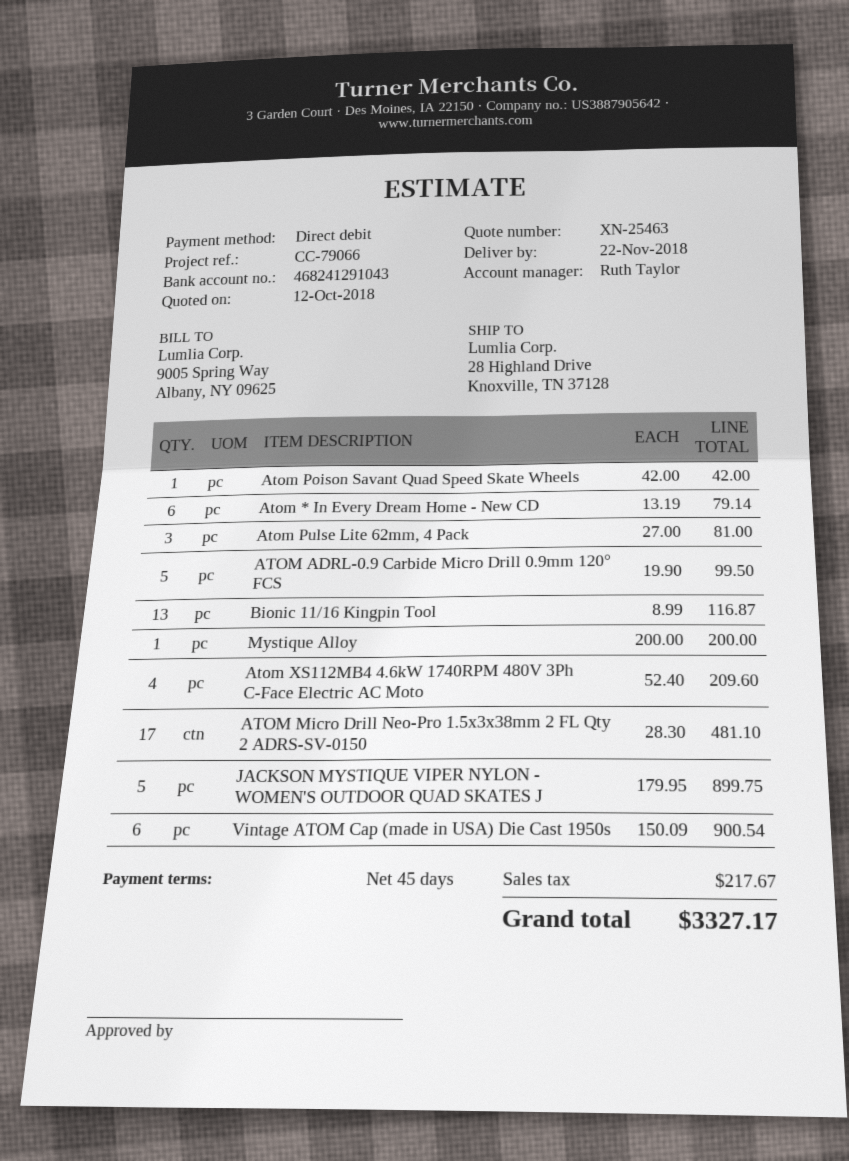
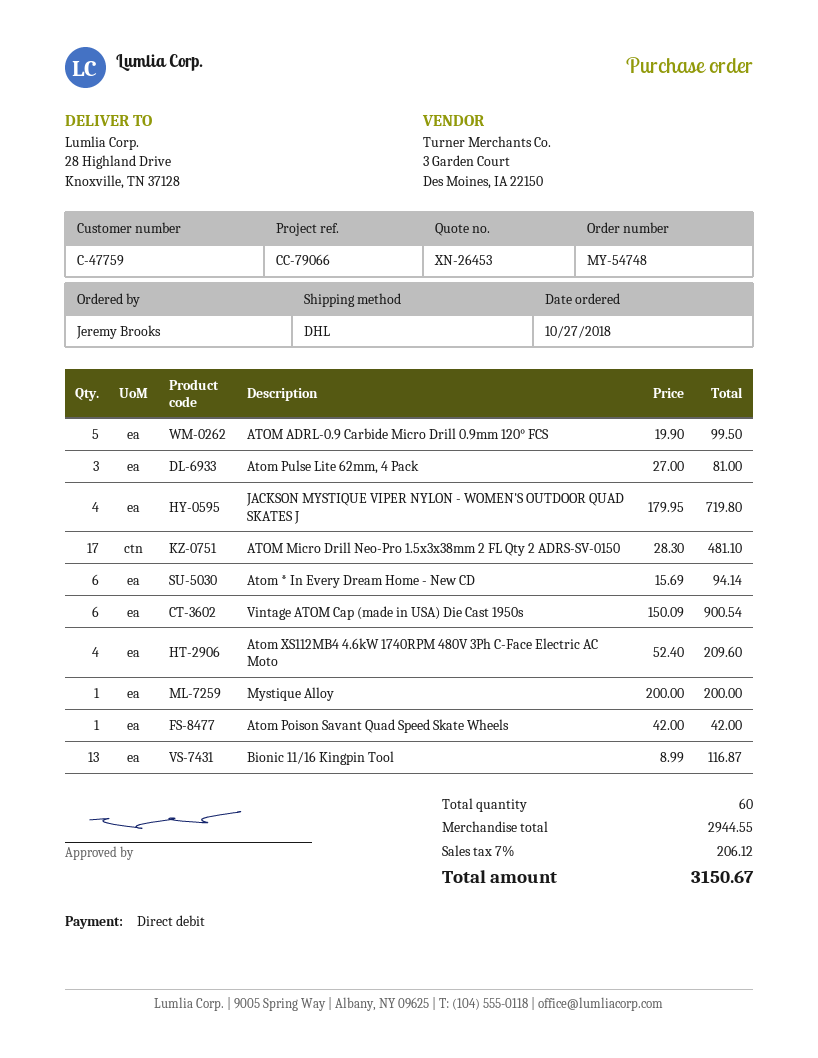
quote number: XN-25463 -> XN-26453
Atom * In Every Dream Home - New CD: 6 x 13.19 = 79.14 -> 6 x 15.69 = 94.14
JACKSON MYSTIQUE VIPER NYLON - WOMEN'S OUTDOOR QUAD SKATES J: 5 x 179.95 = 899.75 -> 4 x 179.95 = 719.80
tax: 217.67 -> 206.12
total: 3327.17 -> 3150.67

